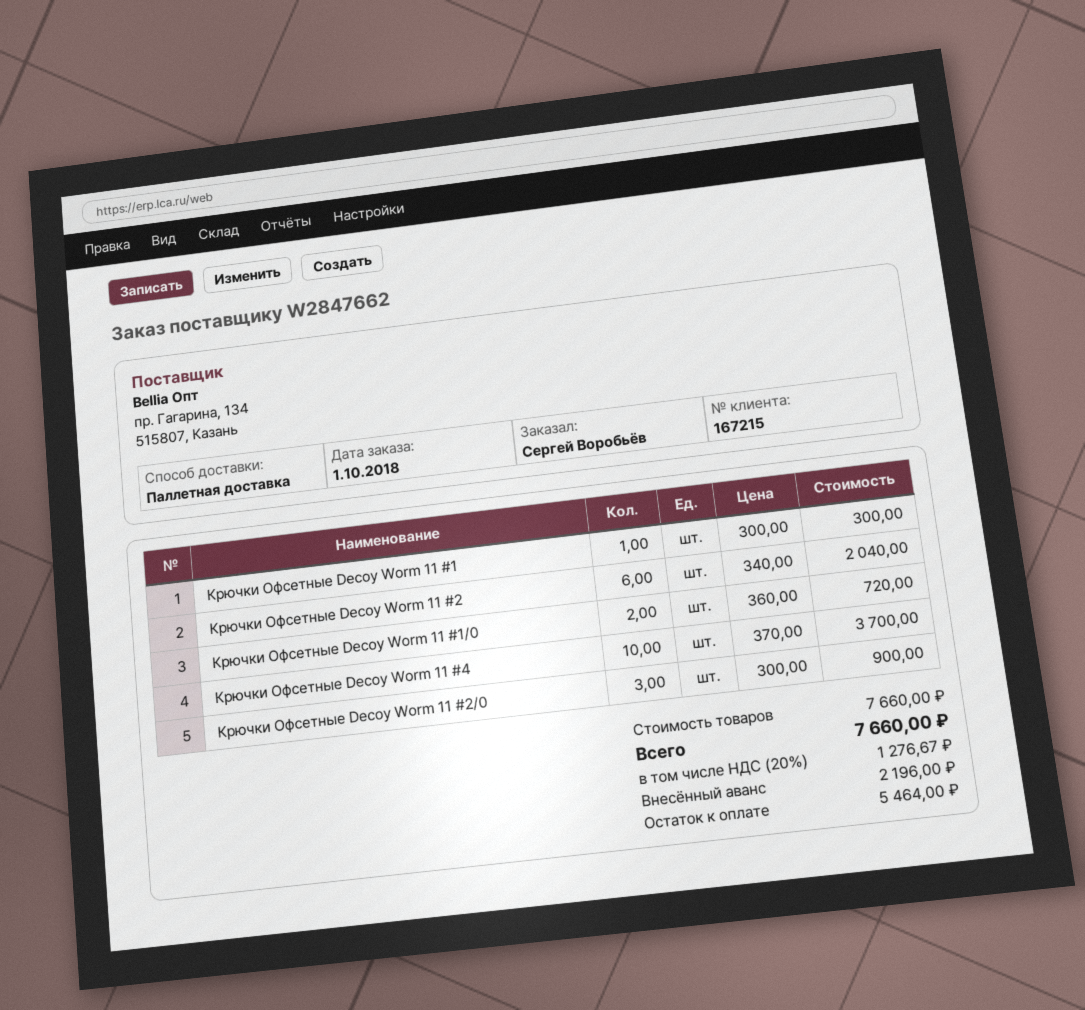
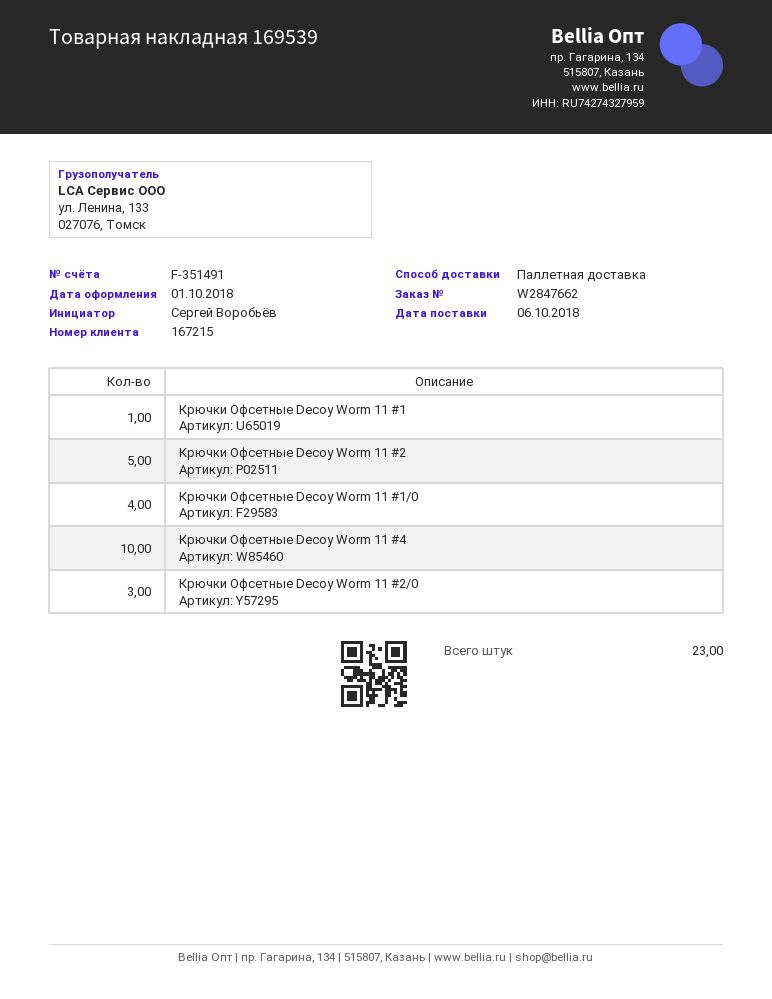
Крючки Офсетные Decoy Worm 11 #2: 6 -> 5
Крючки Офсетные Decoy Worm 11 #1/0: 2 -> 4

